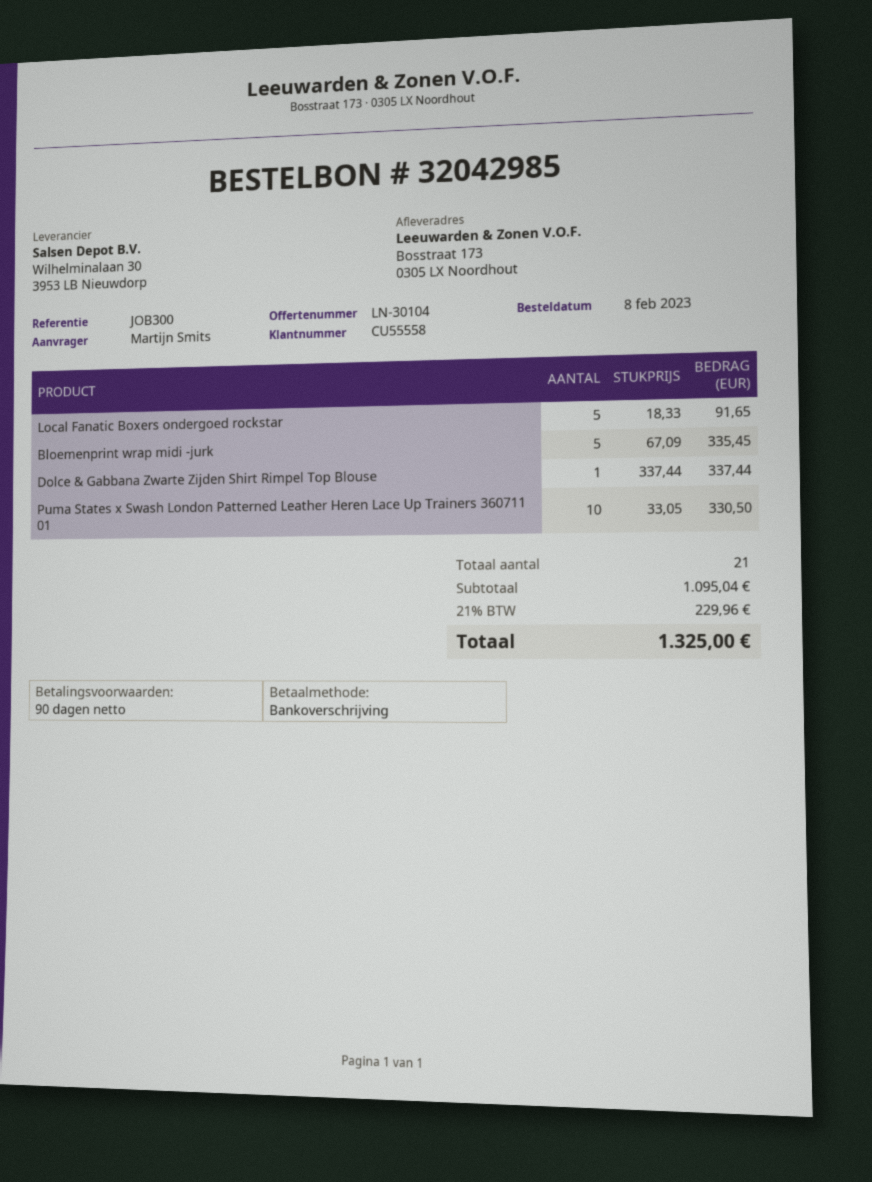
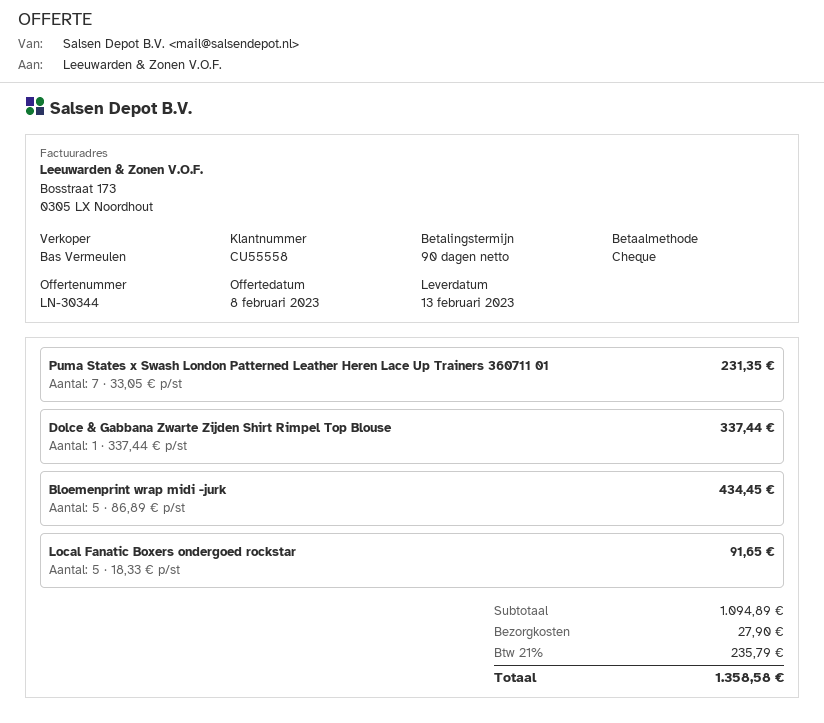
quote number: LN-30104 -> LN-30344
payment method: bank transfer -> cheque
Bloemenprint wrap midi -jurk: 5 x 67.09 = 335.45 -> 5 x 86.89 = 434.45
Puma States x Swash London Patterned Leather Heren Lace Up Trainers 360711 01: 10 x 33.05 = 330.50 -> 7 x 33.05 = 231.35
subtotal: 1095.04 -> 1094.89
shipping: none -> 27.90
tax: 21% = 229.96 -> 21% = 235.79
total: 1325.00 -> 1358.58

